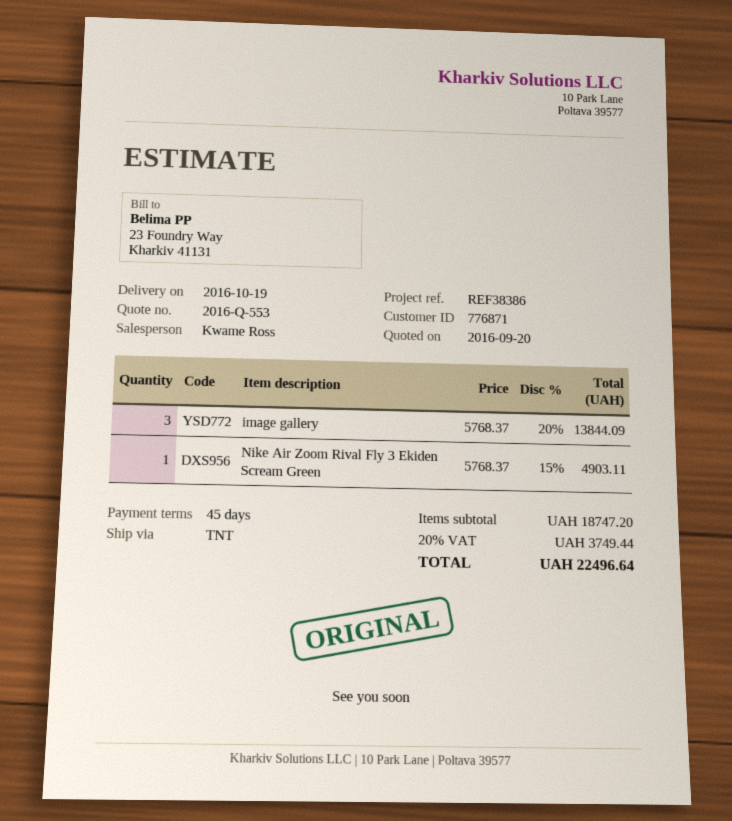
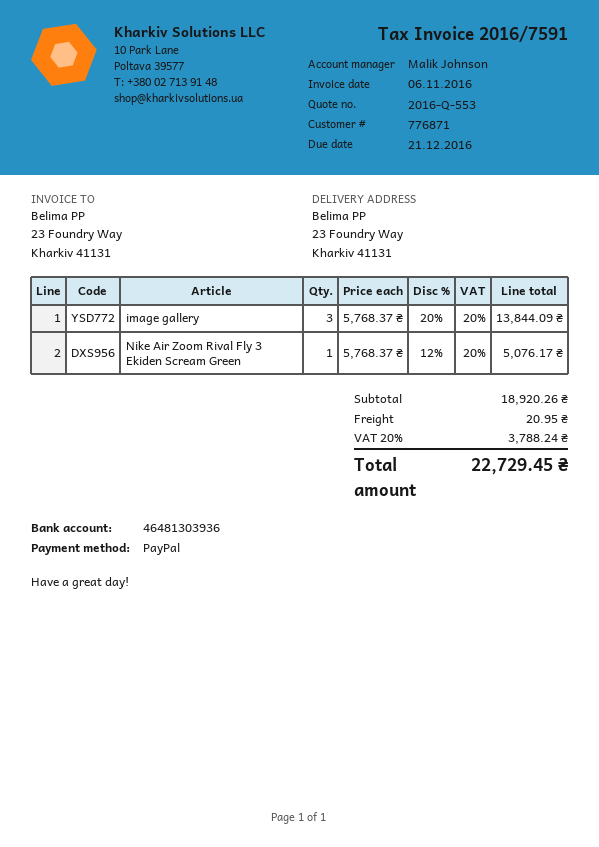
sales rep: Kwame Ross -> Malik Johnson
Nike Air Zoom Rival Fly 3 Ekiden Scream Green: 1 x 5768.37 - 15% = 4903.11 -> 1 x 5768.37 - 12% = 5076.17
subtotal: 18747.20 -> 18920.26
shipping: none -> 20.95
tax: 20% = 3749.44 -> 20% = 3788.24
total: 22496.64 -> 22729.45

